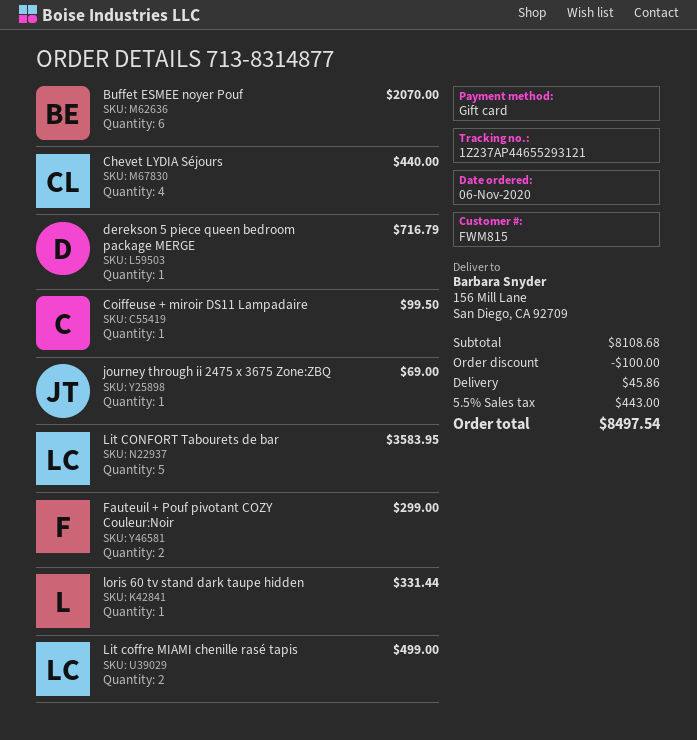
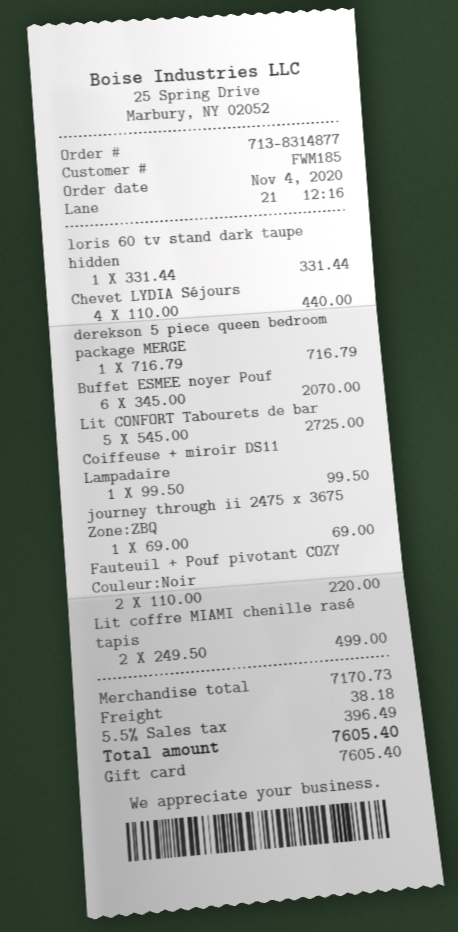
order date: 2020-11-06 -> 2020-11-04
customer number: FWM815 -> FWM185
Lit CONFORT Tabourets de bar: 5 for 3583.95 -> 5 for 2725.00
Fauteuil + Pouf pivotant COZY Couleur:Noir: 2 for 299.00 -> 2 for 220.00
subtotal: 8108.68 -> 7170.73
discount: 100.00 -> none
shipping: 45.86 -> 38.18
tax: 5.5% = 443.00 -> 5.5% = 396.49
total: 8497.54 -> 7605.40

